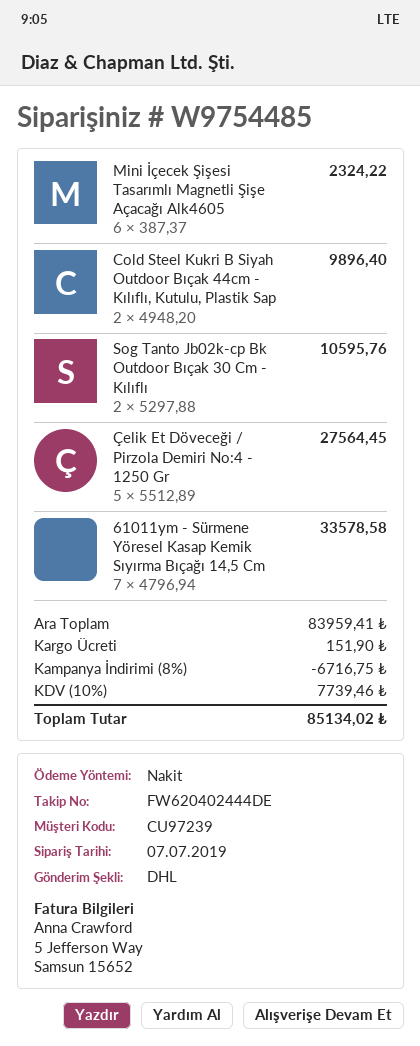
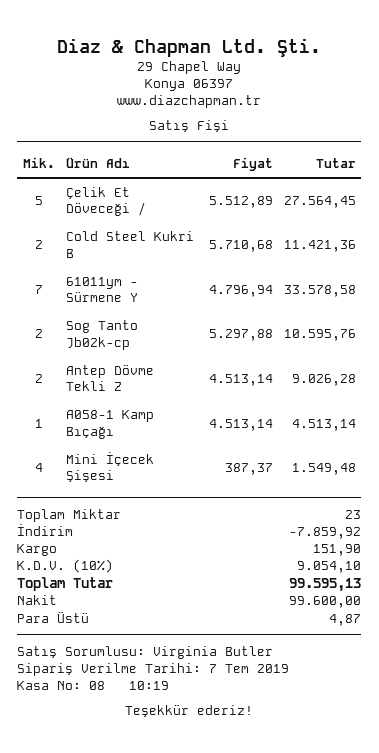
Mini İçecek Şişesi Tasarımlı Magnetli Şişe Açacağı Alk4605: 6 x 387.37 = 2324.22 -> 4 x 387.37 = 1549.48
Cold Steel Kukri B Siyah Outdoor Bıçak 44cm - Kılıflı, Kutulu, Plastik Sap: 2 x 4948.20 = 9896.40 -> 2 x 5710.68 = 11421.36
Antep Dövme Tekli Z: none -> 2 x 4513.14 = 9026.28
A058-1 Kamp Bıçağı: none -> 1 x 4513.14 = 4513.14
discount: 6716.75 -> 7859.92
tax: 10% = 7739.46 -> 10% = 9054.10
total: 85134.02 -> 99595.13

